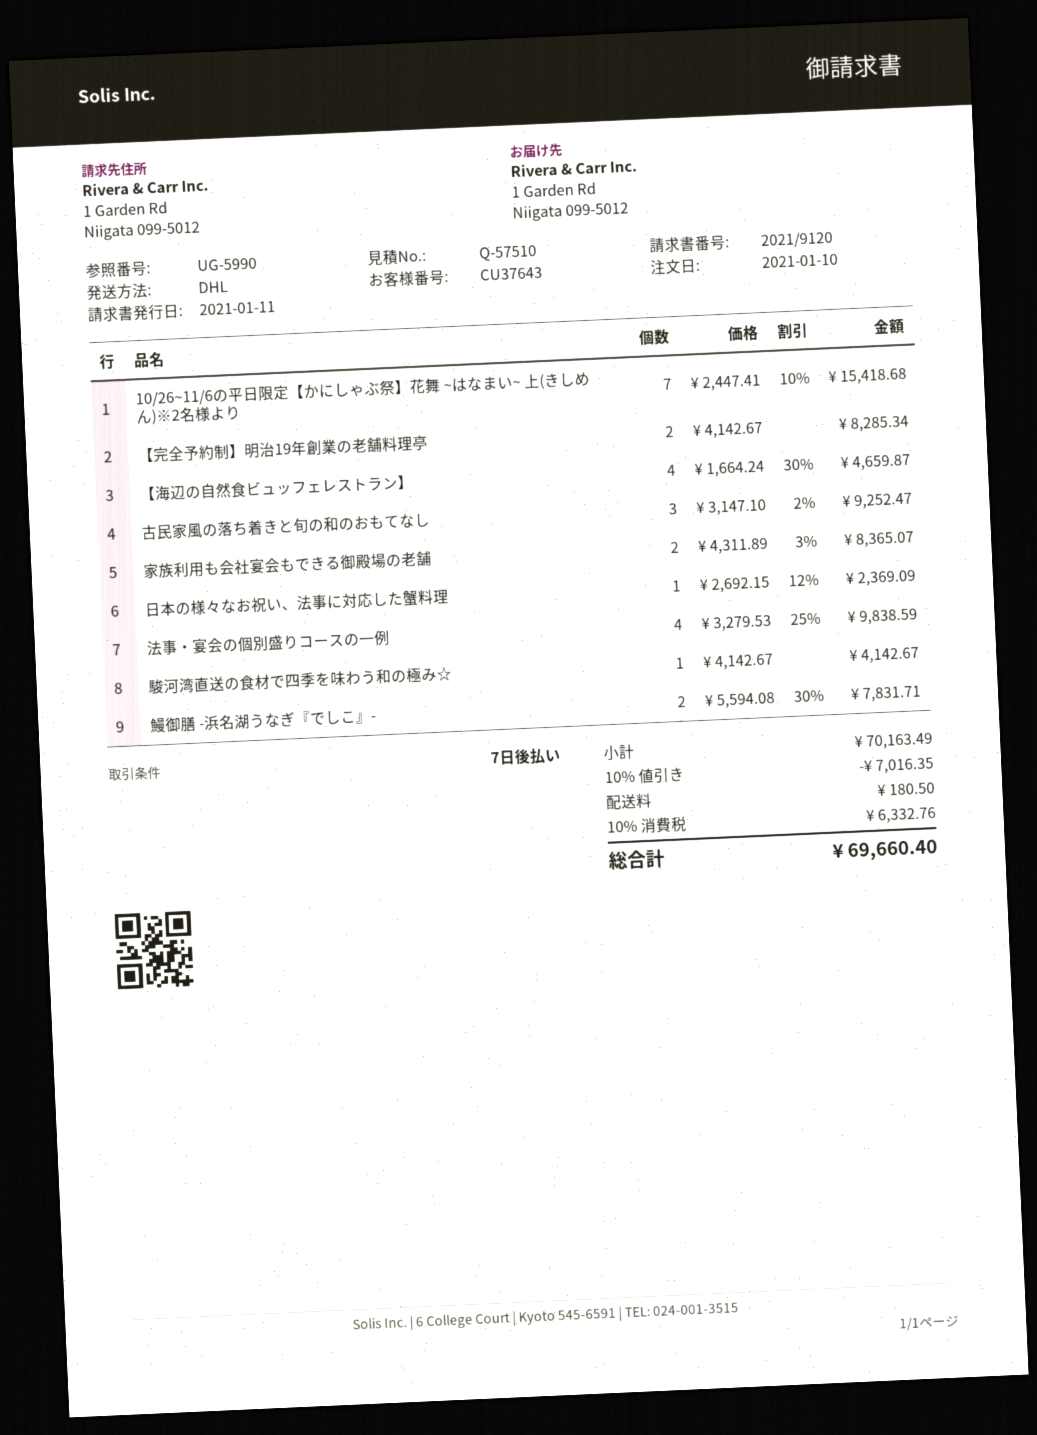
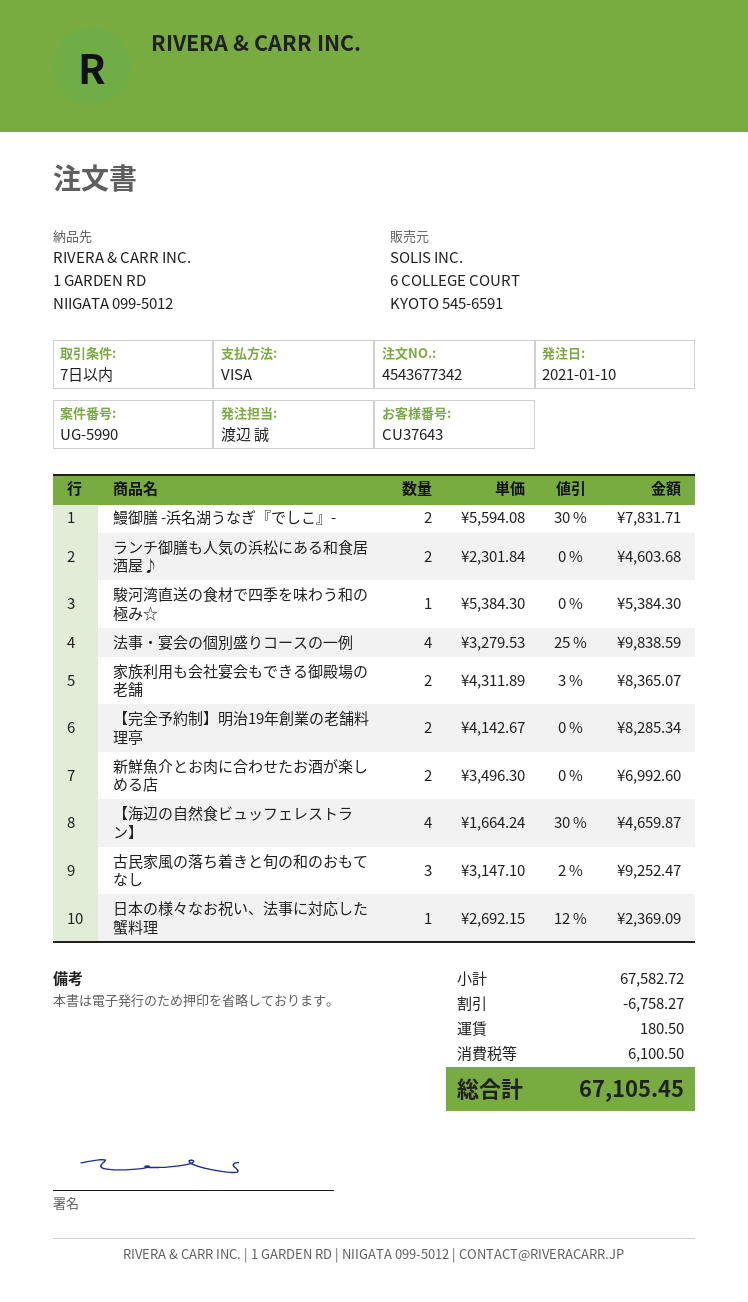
10/26~11/6の平日限定【かにしゃぶ祭】花舞 ~はなまい~ 上(きしめん)※2名様より: 7 x 2447.41 - 10% = 15418.68 -> none
駿河湾直送の食材で四季を味わう和の極み☆: 1 x 4142.67 = 4142.67 -> 1 x 5384.30 = 5384.30
ランチ御膳も人気の浜松にある和食居酒屋♪: none -> 2 x 2301.84 = 4603.68
新鮮魚介とお肉に合わせたお酒が楽しめる店: none -> 2 x 3496.30 = 6992.60
subtotal: 70163.49 -> 67582.72
discount: 7016.35 -> 6758.27
tax: 6332.76 -> 6100.50
total: 69660.40 -> 67105.45

